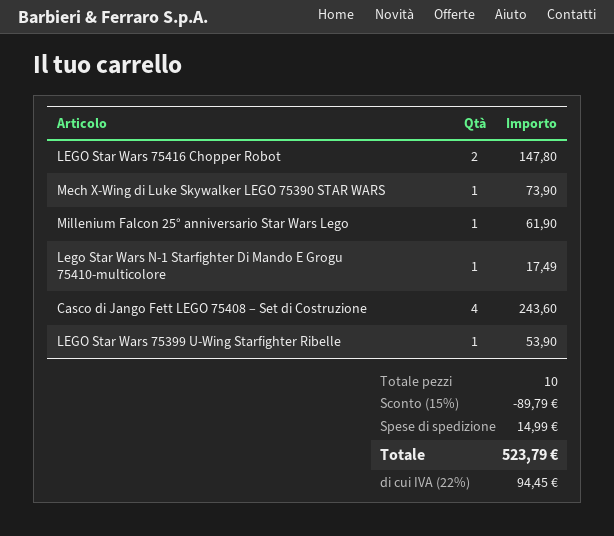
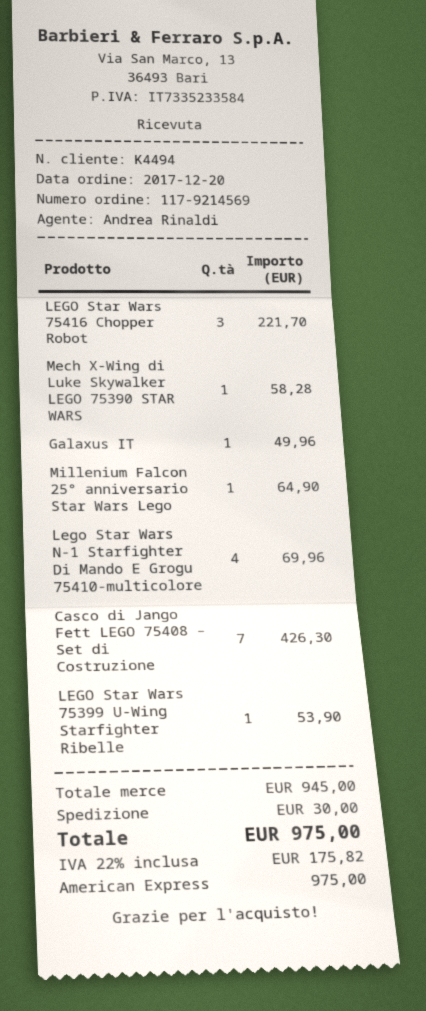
LEGO Star Wars 75416 Chopper Robot: 2 for 147.80 -> 3 for 221.70
Mech X-Wing di Luke Skywalker LEGO 75390 STAR WARS: 1 for 73.90 -> 1 for 58.28
Millenium Falcon 25° anniversario Star Wars Lego: 1 for 61.90 -> 1 for 64.90
Lego Star Wars N-1 Starfighter Di Mando E Grogu 75410-multicolore: 1 for 17.49 -> 4 for 69.96
Casco di Jango Fett LEGO 75408 – Set di Costruzione: 4 for 243.60 -> 7 for 426.30
Galaxus IT: none -> 1 for 49.96
discount: 15% = 89.79 -> none
shipping: 14.99 -> 30.00
tax: 22% = 94.45 -> 22% = 175.82
total: 523.79 -> 975.00

